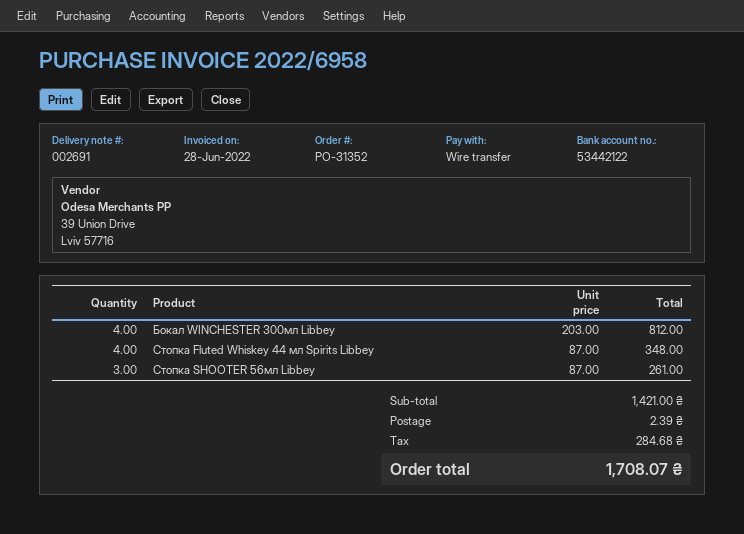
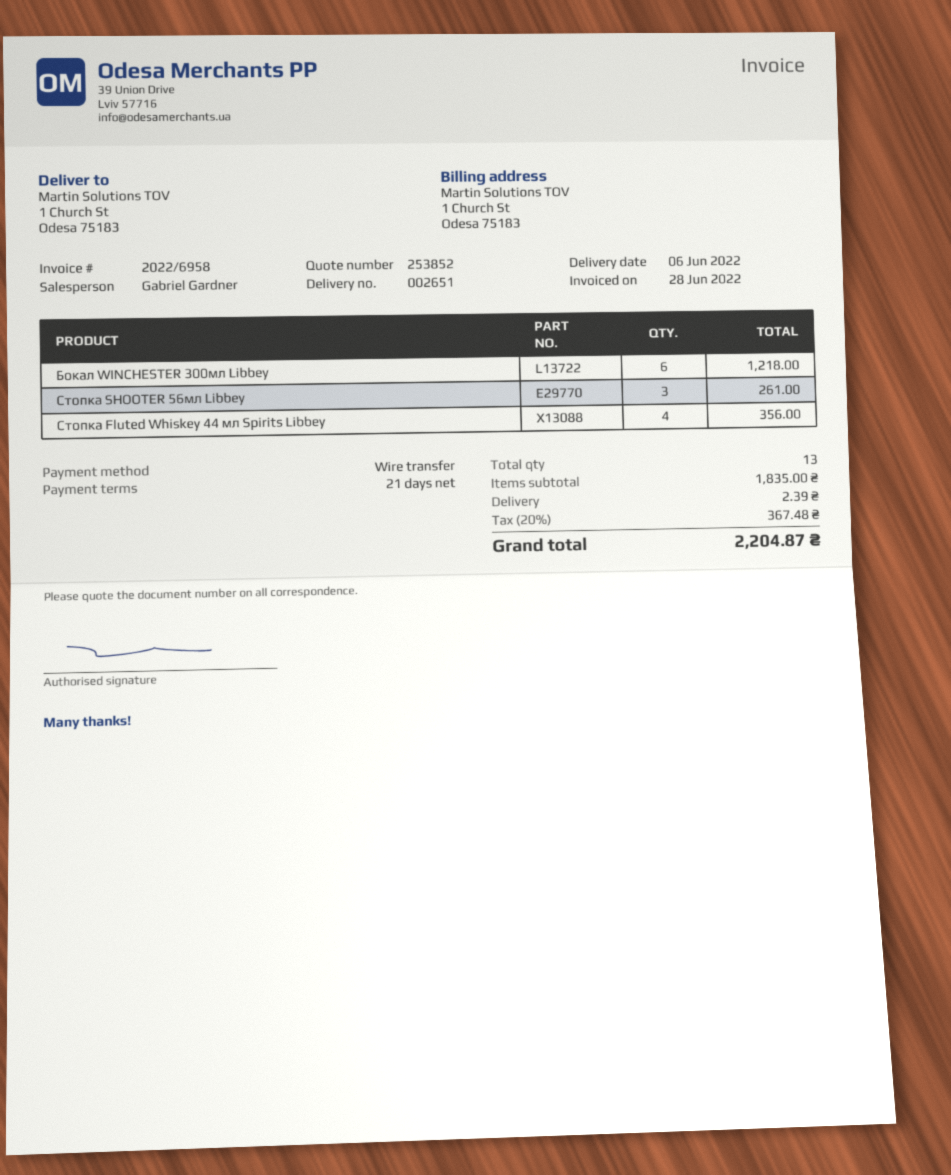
delivery note number: 002691 -> 002651
Бокал WINCHESTER 300мл Libbey: 4 for 812.00 -> 6 for 1218.00
Стопка Fluted Whiskey 44 мл Spirits Libbey: 4 for 348.00 -> 4 for 356.00
subtotal: 1421.00 -> 1835.00
tax: 284.68 -> 367.48
total: 1708.07 -> 2204.87

